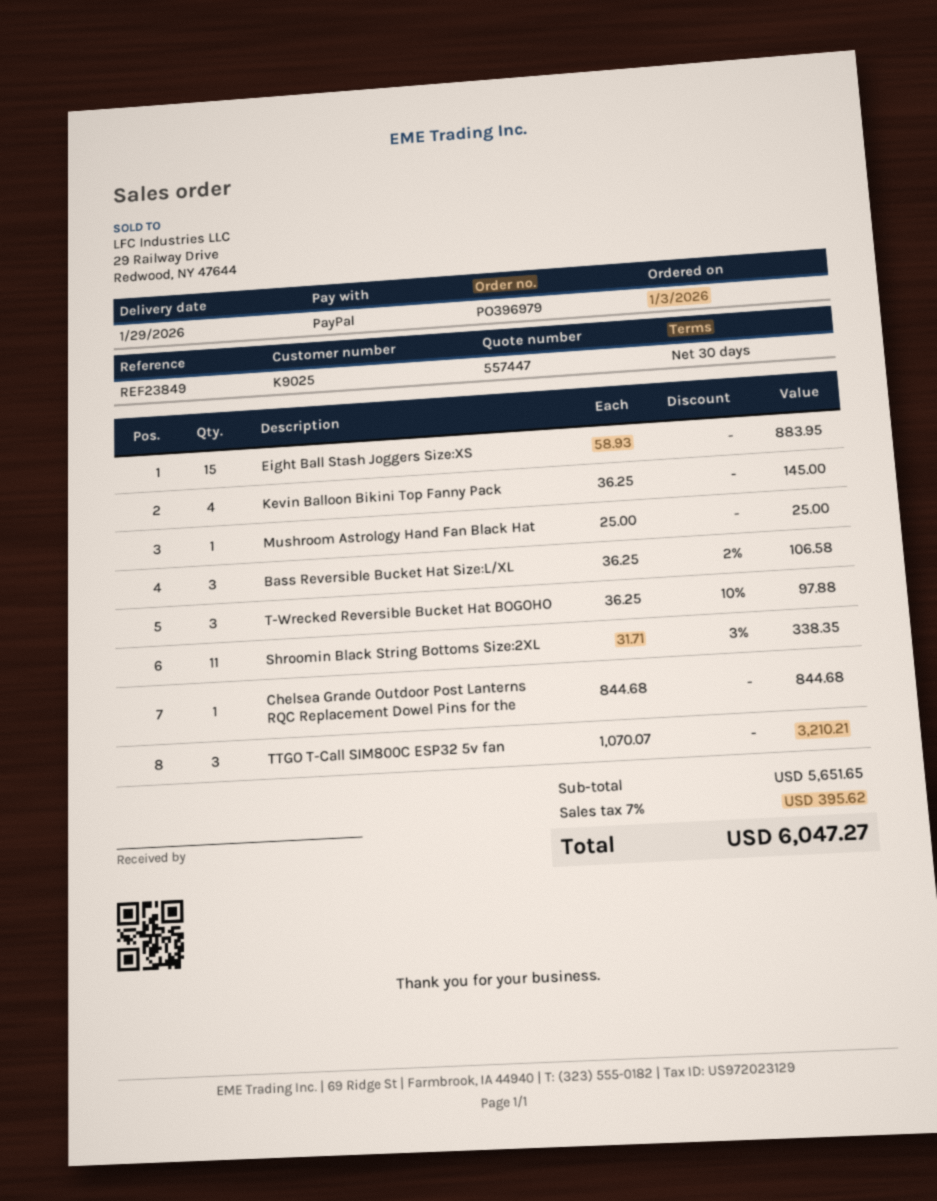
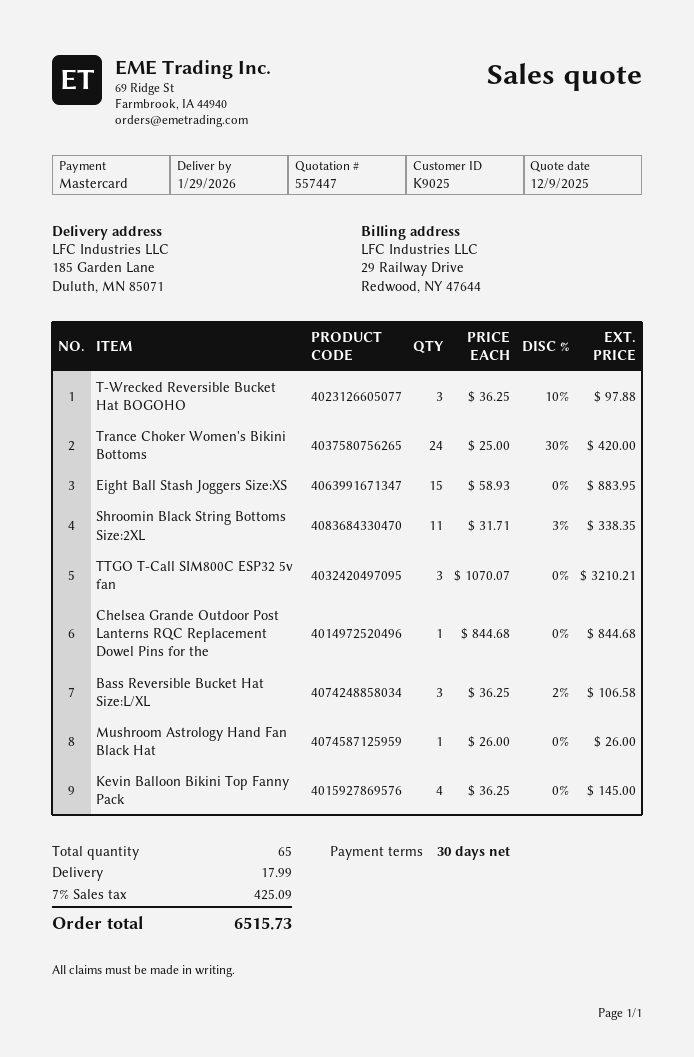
payment method: PayPal -> Mastercard
Mushroom Astrology Hand Fan Black Hat: 1 x 25.00 = 25.00 -> 1 x 26.00 = 26.00
Trance Choker Women's Bikini Bottoms: none -> 24 x 25.00 - 30% = 420.00
shipping: none -> 17.99
tax: 7% = 395.62 -> 7% = 425.09
total: 6047.27 -> 6515.73

